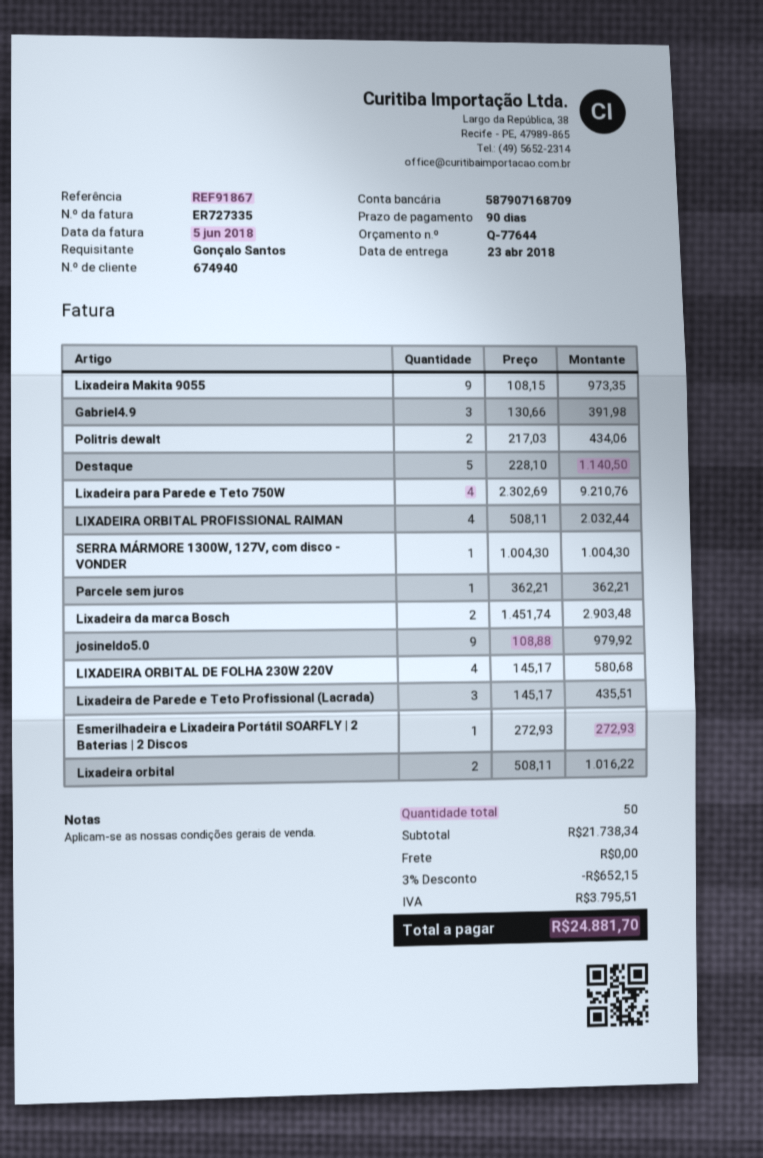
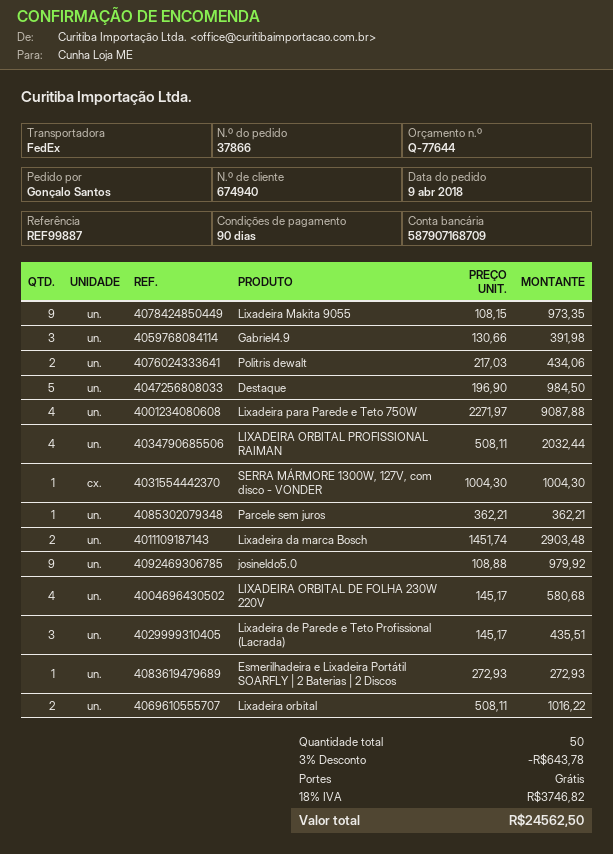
reference: REF91867 -> REF99887
Destaque: 5 x 228.10 = 1140.50 -> 5 x 196.90 = 984.50
Lixadeira para Parede e Teto 750W: 4 x 2302.69 = 9210.76 -> 4 x 2271.97 = 9087.88
discount: 3% = 652.15 -> 3% = 643.78
tax: 3795.51 -> 3746.82
total: 24881.70 -> 24562.50

